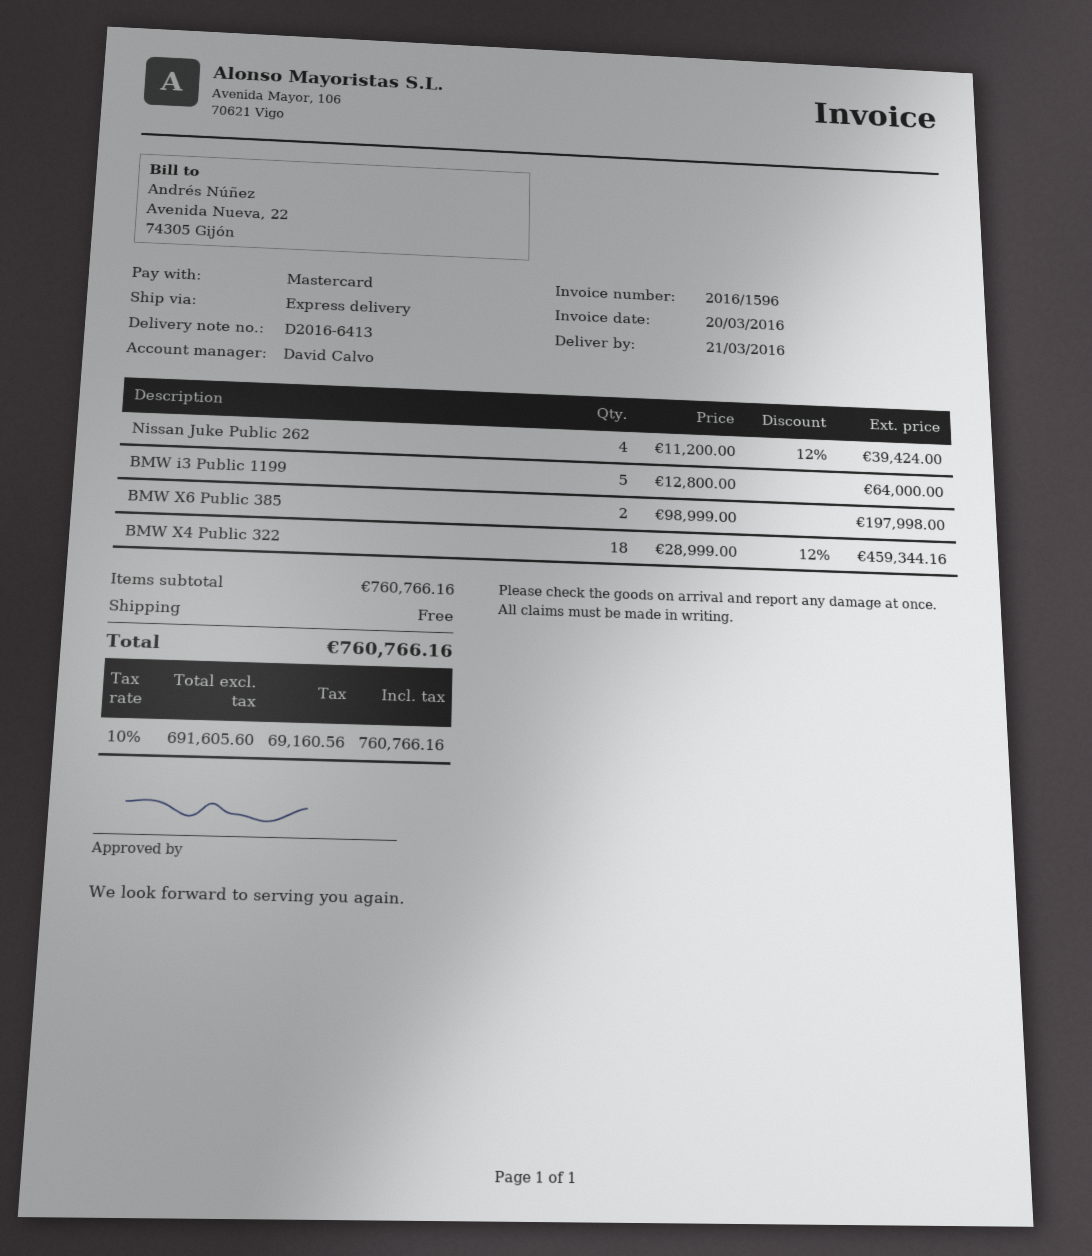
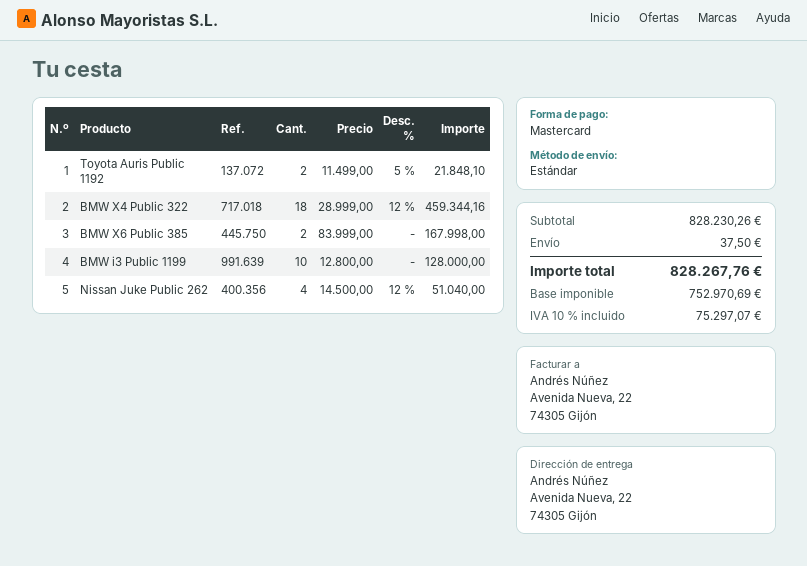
shipping method: express -> standard
Nissan Juke Public 262: 4 x 11200.00 - 12% = 39424.00 -> 4 x 14500.00 - 12% = 51040.00
BMW i3 Public 1199: 5 x 12800.00 = 64000.00 -> 10 x 12800.00 = 128000.00
BMW X6 Public 385: 2 x 98999.00 = 197998.00 -> 2 x 83999.00 = 167998.00
Toyota Auris Public 1192: none -> 2 x 11499.00 - 5% = 21848.10
subtotal: 760766.16 -> 828230.26
shipping: 0.00 -> 37.50
net: 691605.60 -> 752970.69
tax: 10% = 69160.56 -> 10% = 75297.07
total: 760766.16 -> 828267.76

